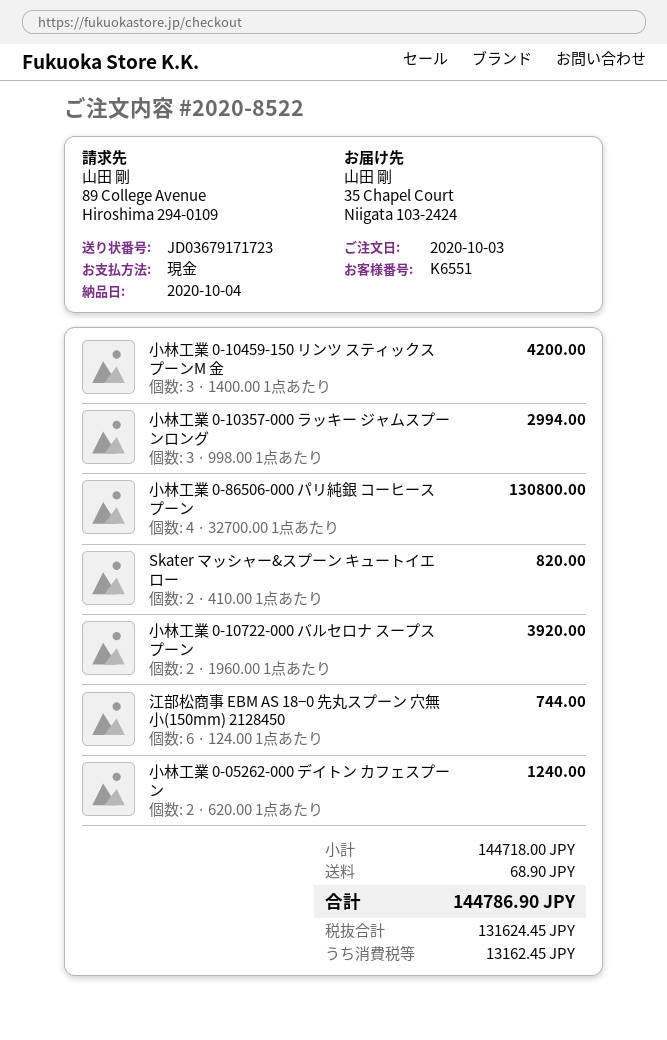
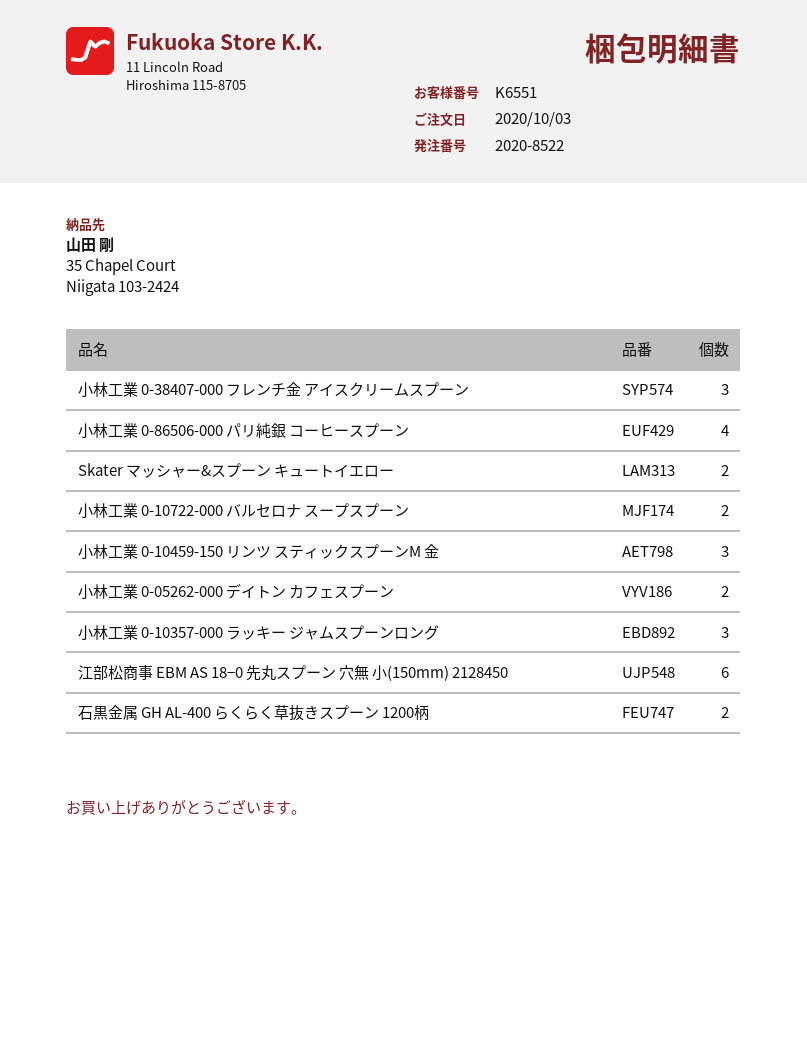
小林工業 0-38407-000 フレンチ金 アイスクリームスプーン: none -> 3
石黒金属 GH AL-400 らくらく草抜きスプーン 1200柄: none -> 2

